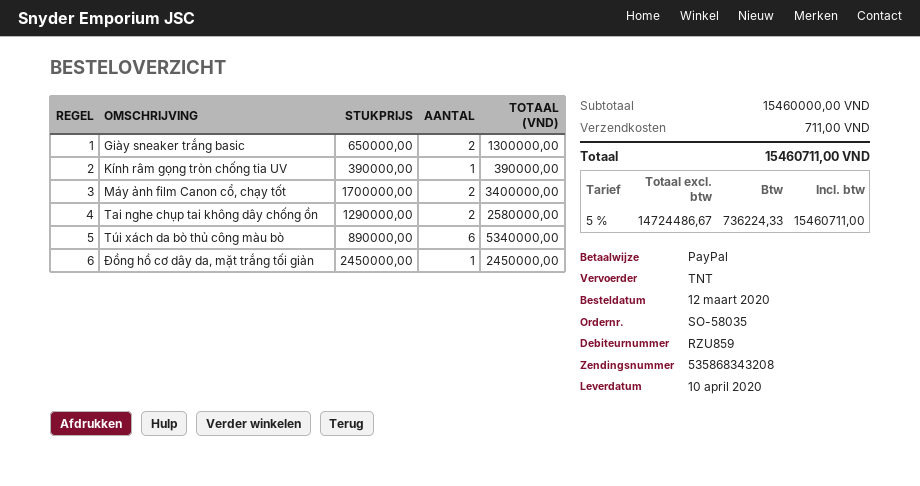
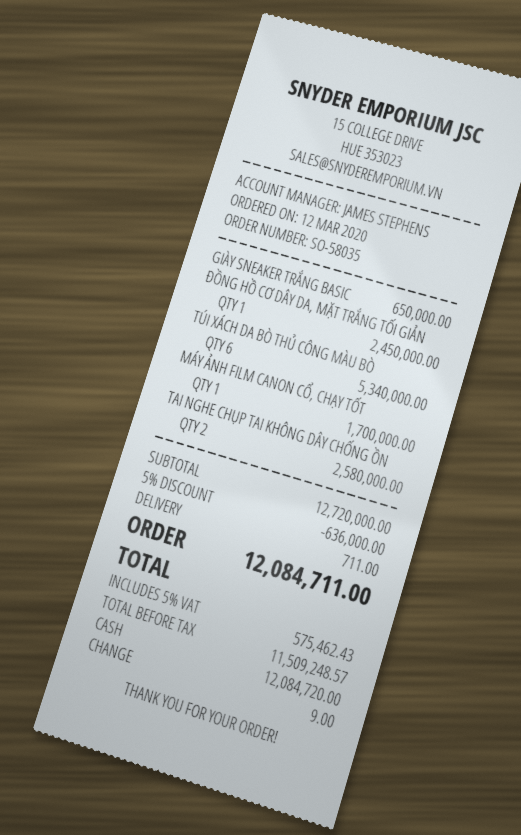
payment method: PayPal -> cash
Giày sneaker trắng basic: 2 for 1300000.00 -> 1 for 650000.00
Kính râm gọng tròn chống tia UV: 1 for 390000.00 -> none
Máy ảnh film Canon cổ, chạy tốt: 2 for 3400000.00 -> 1 for 1700000.00
subtotal: 15460000.00 -> 12720000.00
discount: none -> 5% = 636000.00
net: 14724486.67 -> 11509248.57
tax: 5% = 736224.33 -> 5% = 575462.43
total: 15460711.00 -> 12084711.00

